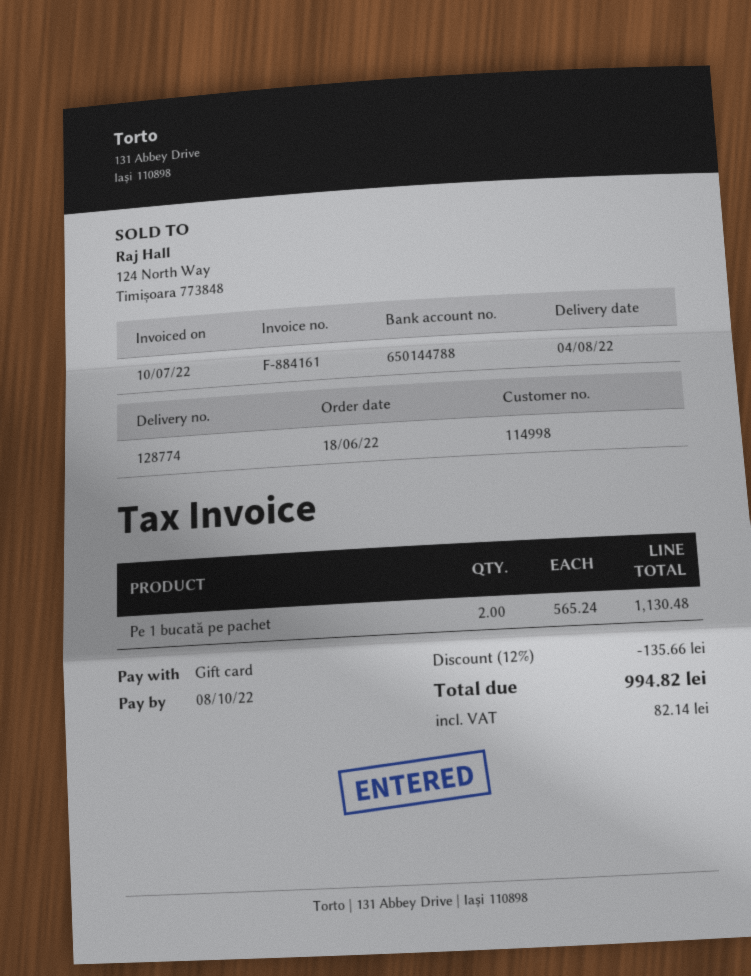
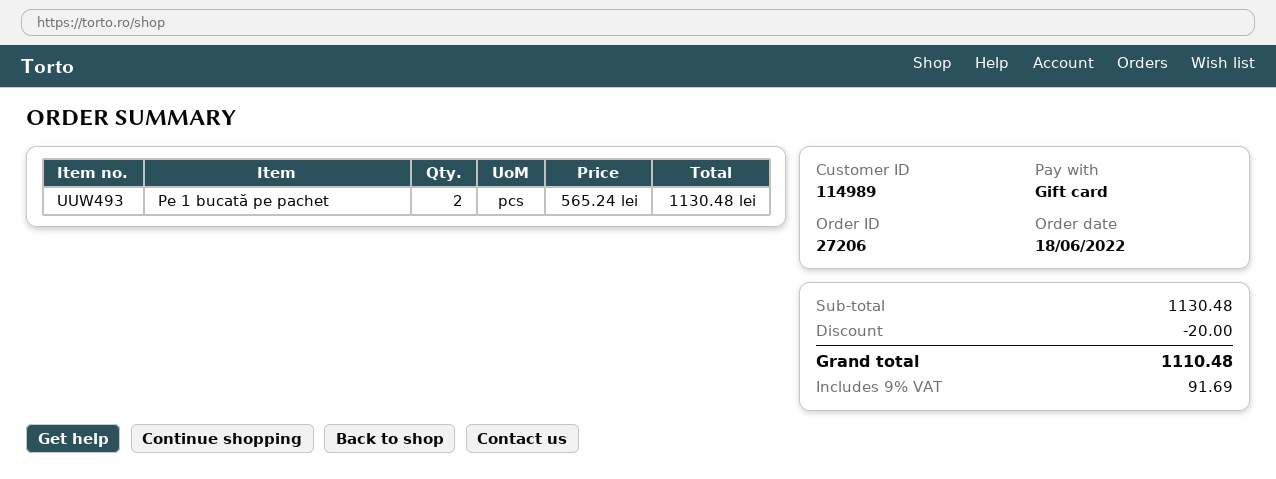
customer number: 114998 -> 114989
discount: 135.66 -> 20.00
tax: 82.14 -> 91.69
total: 994.82 -> 1110.48

